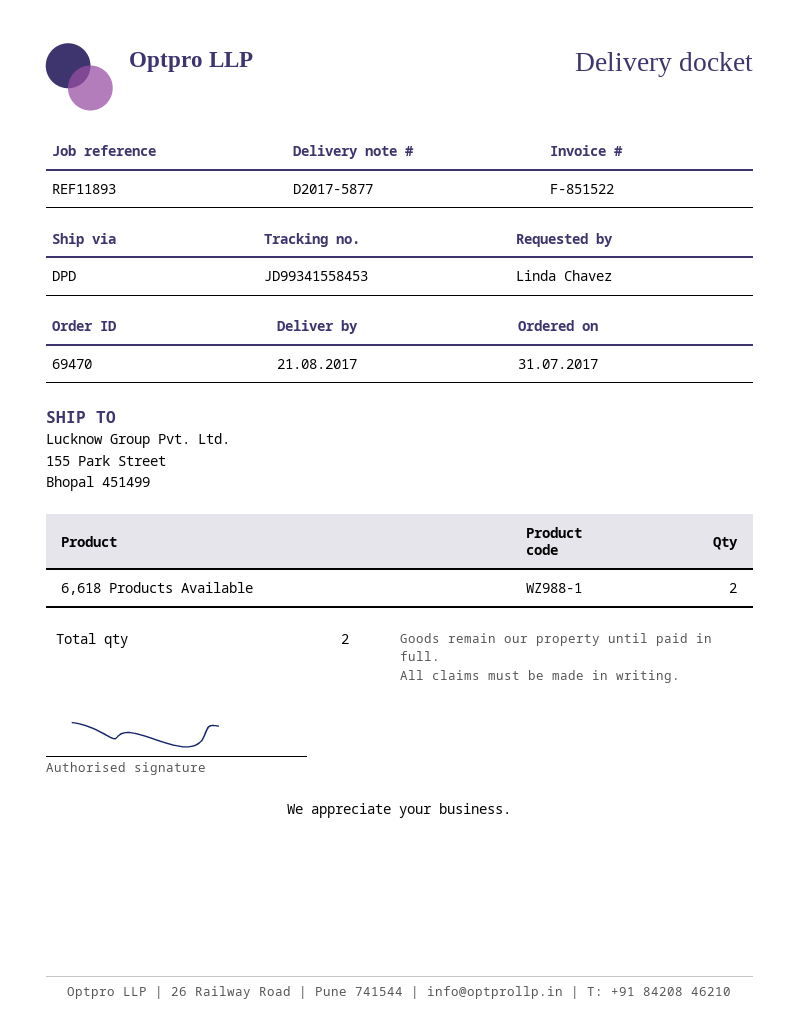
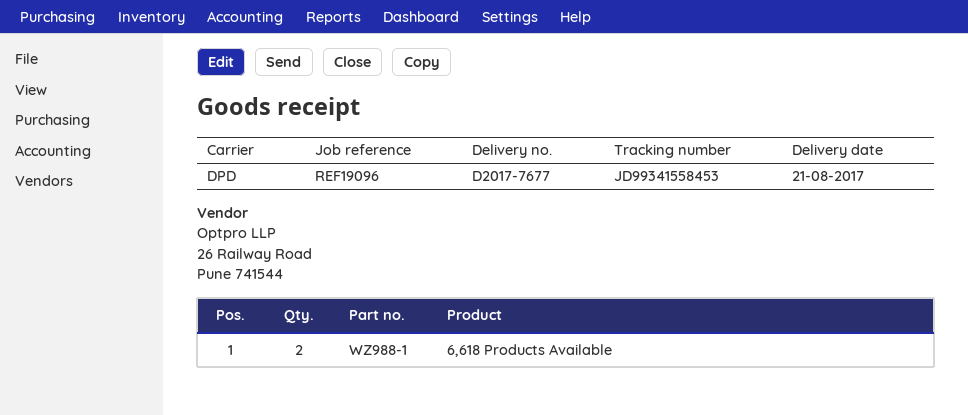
delivery note number: D2017-5877 -> D2017-7677
reference: REF11893 -> REF19096

